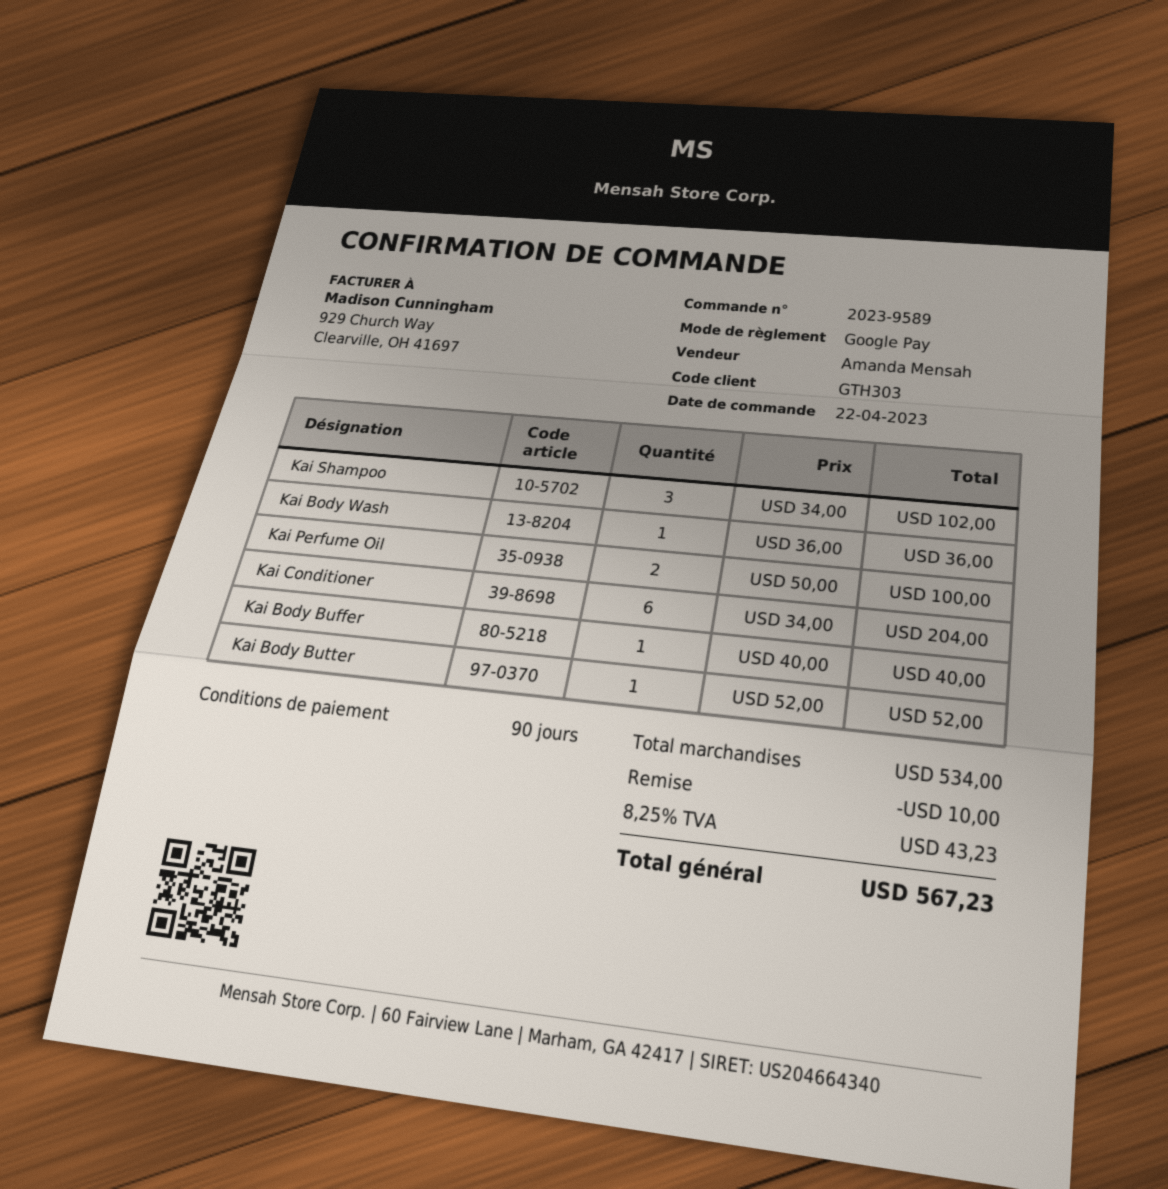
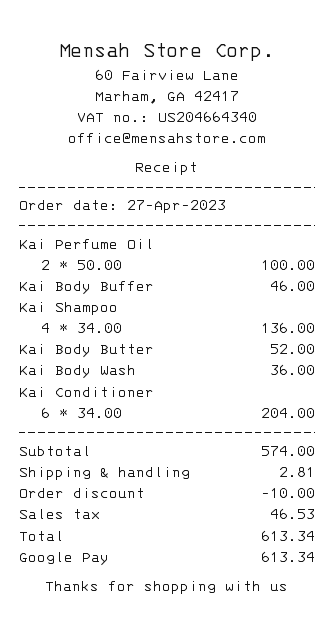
order date: 2023-04-22 -> 2023-04-27
Kai Shampoo: 3 x 34.00 = 102.00 -> 4 x 34.00 = 136.00
Kai Body Buffer: 1 x 40.00 = 40.00 -> 1 x 46.00 = 46.00
subtotal: 534.00 -> 574.00
shipping: none -> 2.81
tax: 43.23 -> 46.53
total: 567.23 -> 613.34

